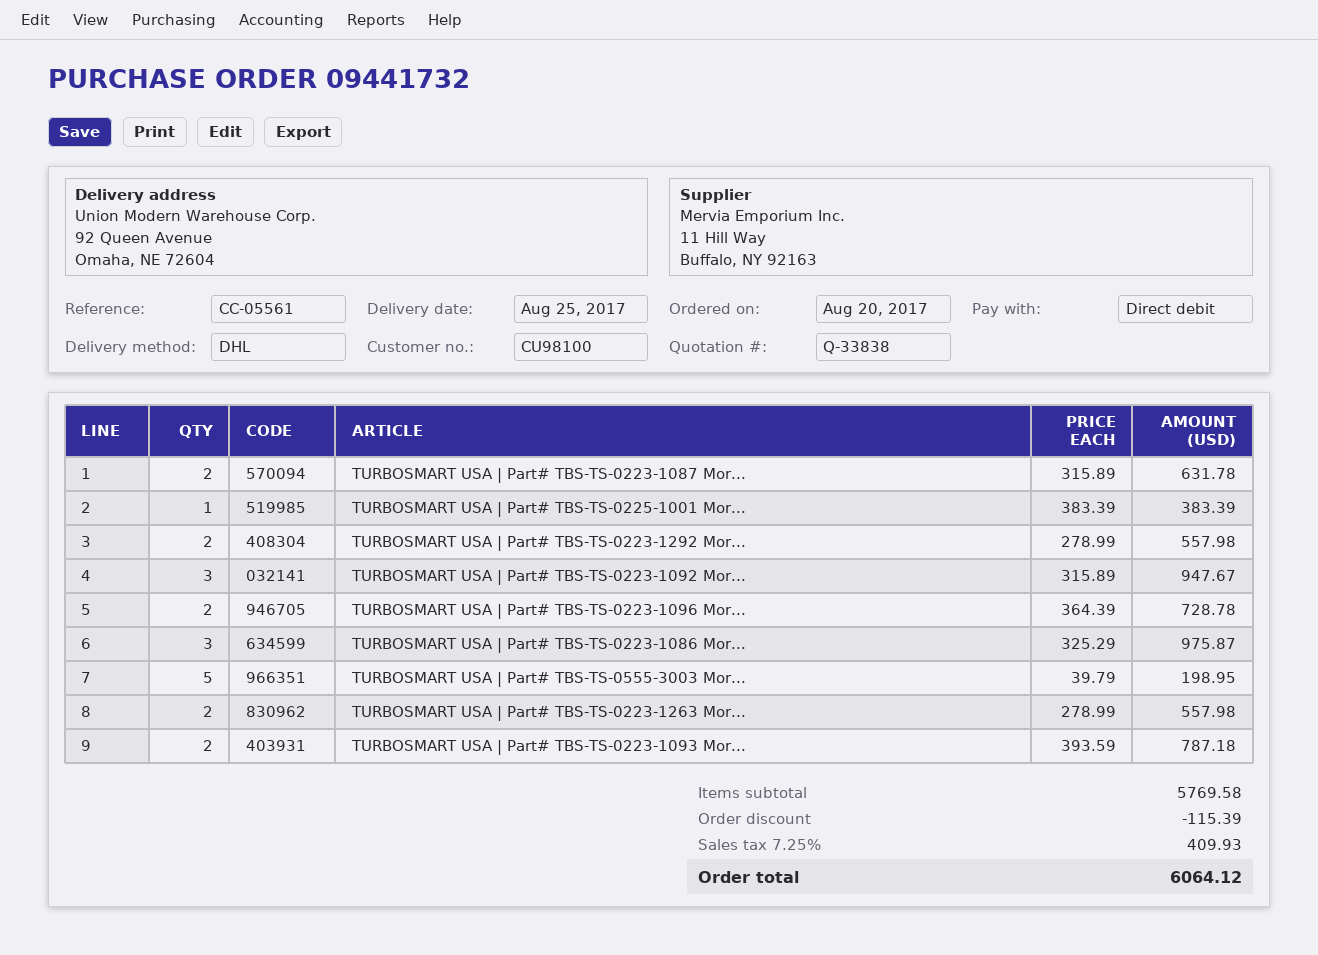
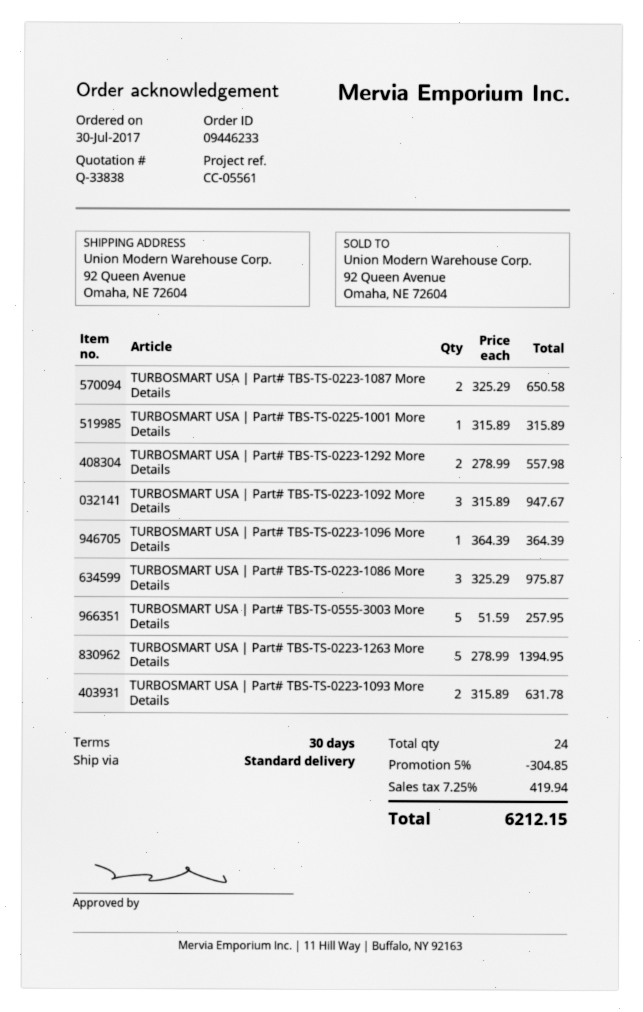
order number: 09441732 -> 09446233
order date: 2017-08-20 -> 2017-07-30
shipping method: DHL -> standard
TURBOSMART USA | Part# TBS-TS-0223-1087 Mor...: 2 x 315.89 = 631.78 -> 2 x 325.29 = 650.58
TURBOSMART USA | Part# TBS-TS-0225-1001 Mor...: 1 x 383.39 = 383.39 -> 1 x 315.89 = 315.89
TURBOSMART USA | Part# TBS-TS-0223-1096 Mor...: 2 x 364.39 = 728.78 -> 1 x 364.39 = 364.39
TURBOSMART USA | Part# TBS-TS-0555-3003 Mor...: 5 x 39.79 = 198.95 -> 5 x 51.59 = 257.95
TURBOSMART USA | Part# TBS-TS-0223-1263 Mor...: 2 x 278.99 = 557.98 -> 5 x 278.99 = 1394.95
TURBOSMART USA | Part# TBS-TS-0223-1093 Mor...: 2 x 393.59 = 787.18 -> 2 x 315.89 = 631.78
discount: 115.39 -> 304.85
tax: 7.25% = 409.93 -> 7.25% = 419.94
total: 6064.12 -> 6212.15

